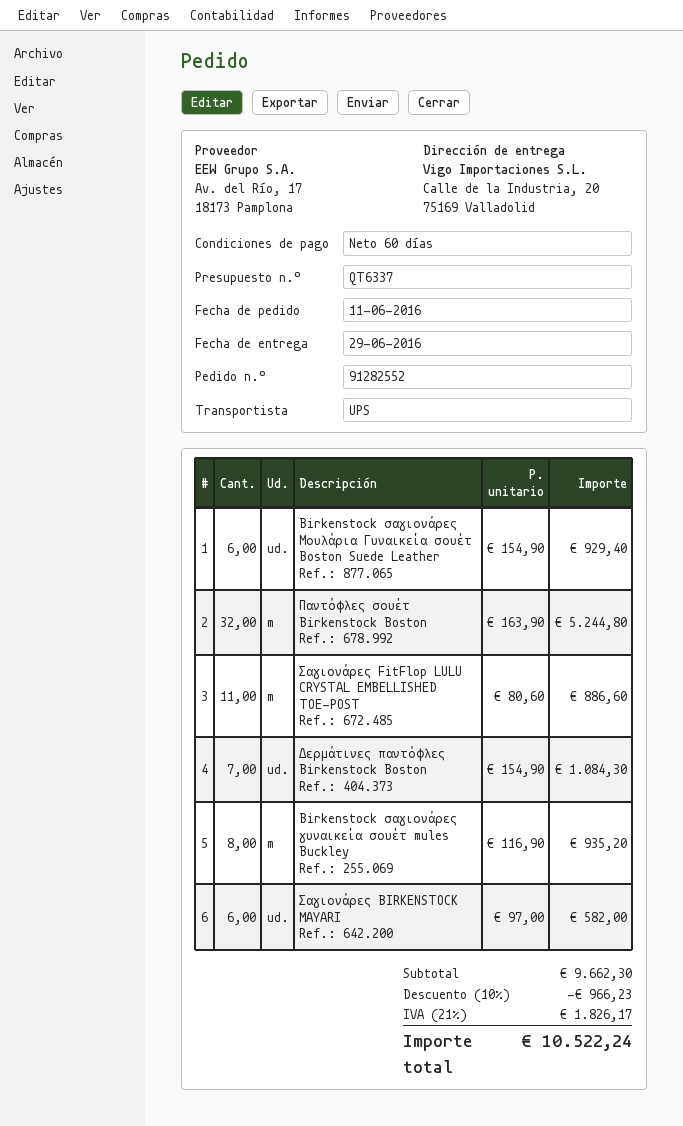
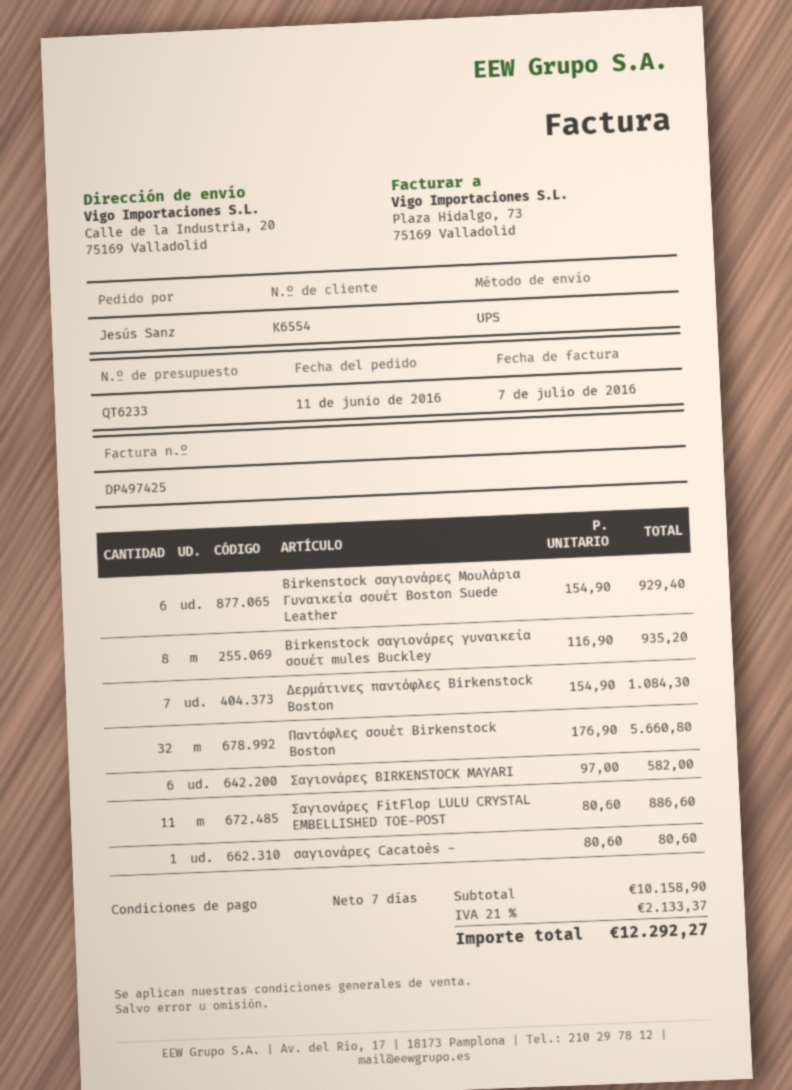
quote number: QT6337 -> QT6233
payment terms: 60 days -> 7 days
Παντόφλες σουέτ Birkenstock Boston: 32 x 163.90 = 5244.80 -> 32 x 176.90 = 5660.80
σαγιονάρες Cacatoès -: none -> 1 x 80.60 = 80.60
subtotal: 9662.30 -> 10158.90
discount: 10% = 966.23 -> none
tax: 21% = 1826.17 -> 21% = 2133.37
total: 10522.24 -> 12292.27

